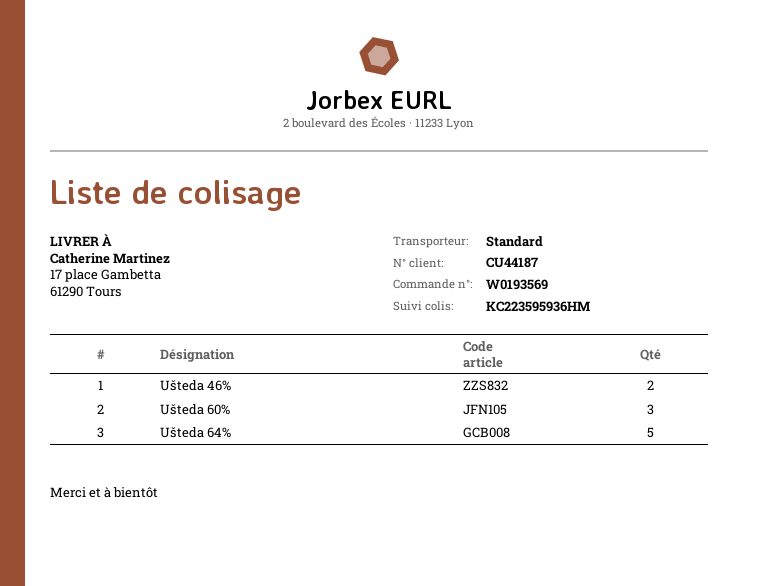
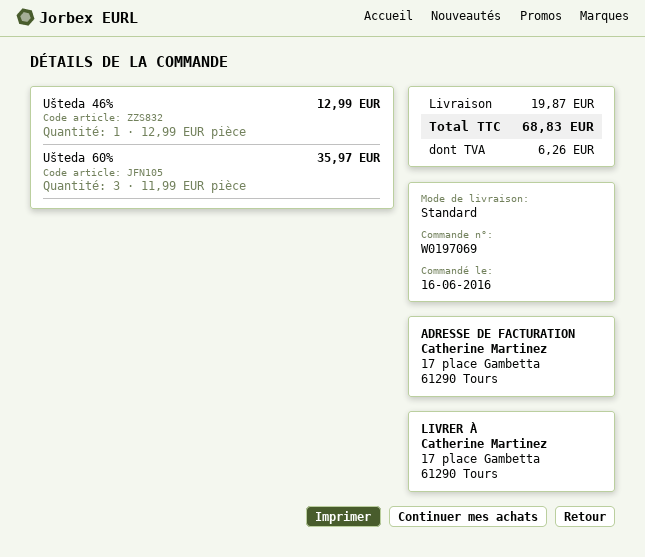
order number: W0193569 -> W0197069
Ušteda 46%: 2 -> 1
Ušteda 64%: 5 -> none

